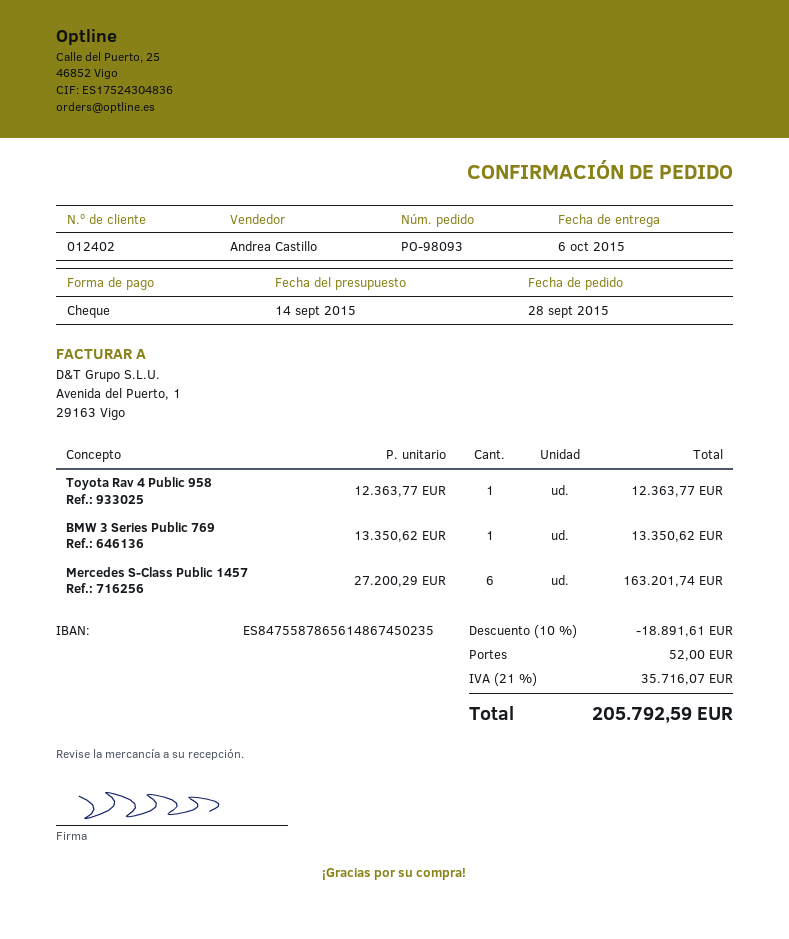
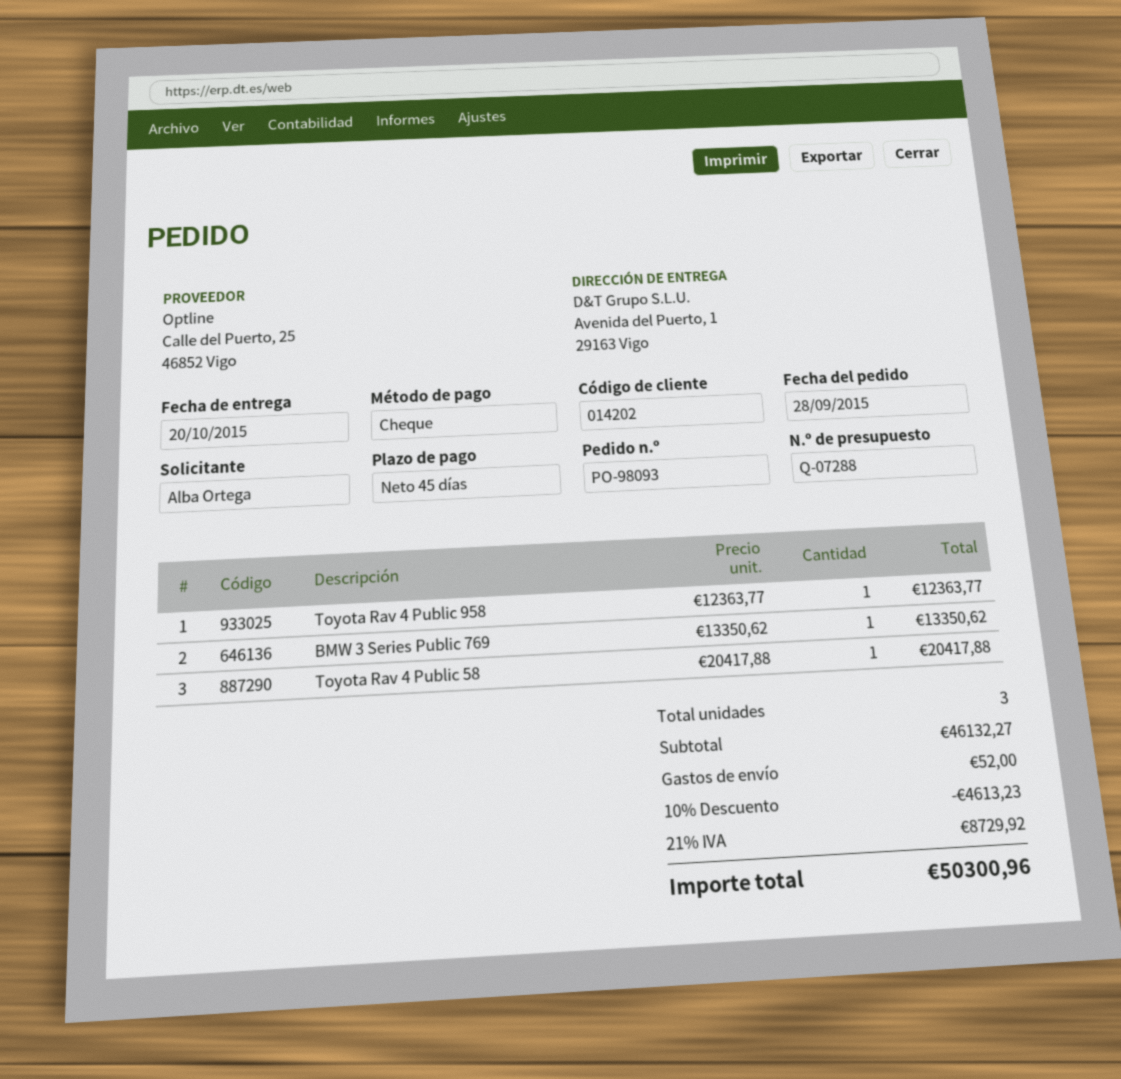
delivery date: 2015-10-06 -> 2015-10-20
customer number: 012402 -> 014202
Mercedes S-Class Public 1457: 6 x 27200.29 = 163201.74 -> none
Toyota Rav 4 Public 58: none -> 1 x 20417.88 = 20417.88
discount: 10% = 18891.61 -> 10% = 4613.23
tax: 21% = 35716.07 -> 21% = 8729.92
total: 205792.59 -> 50300.96

